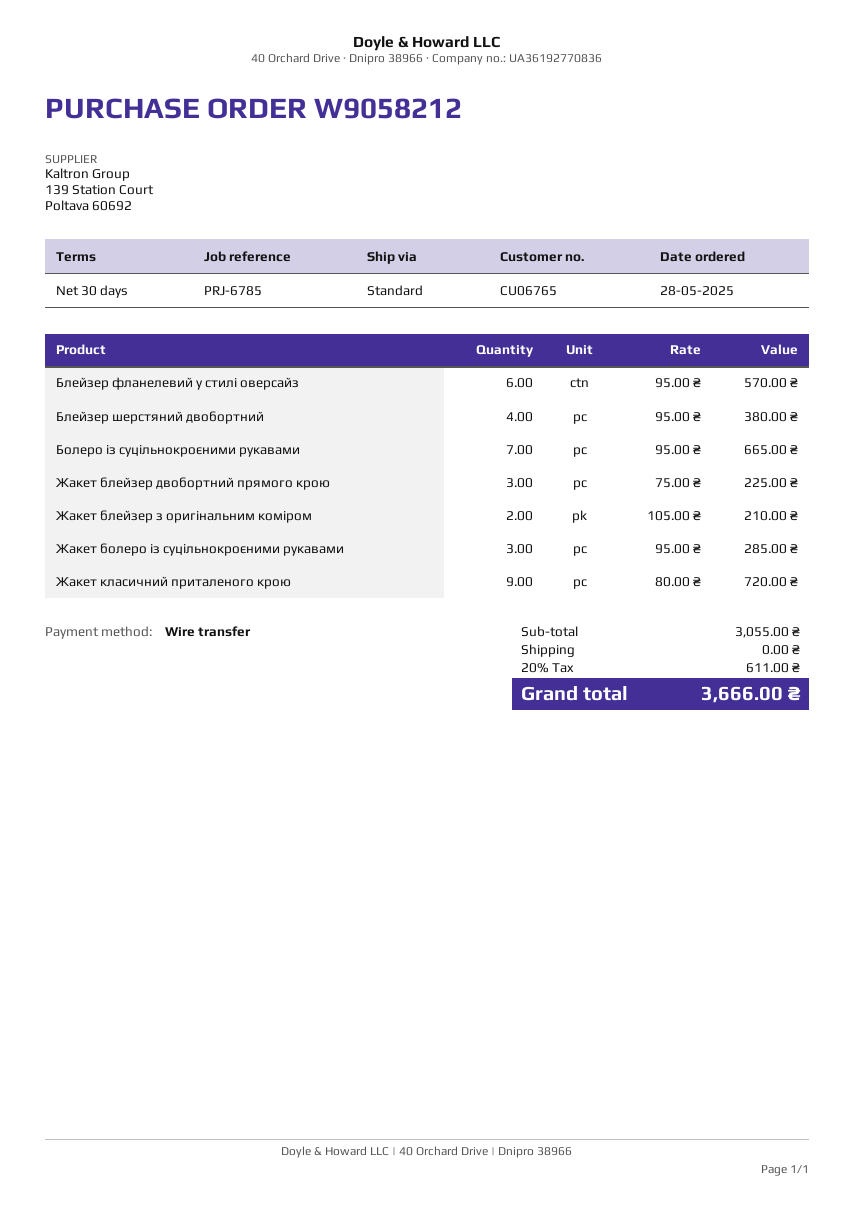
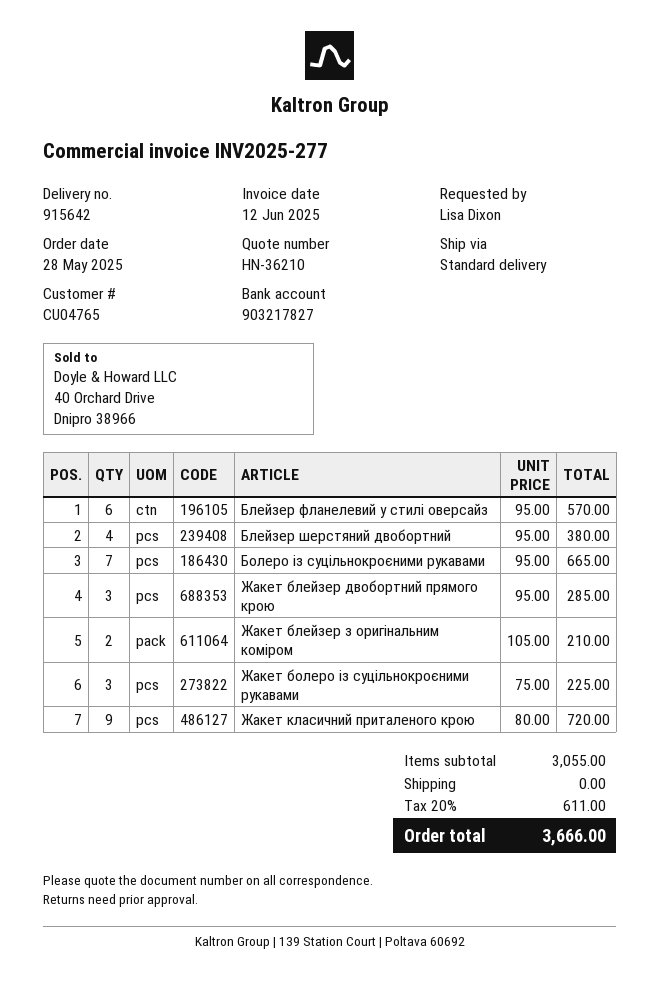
customer number: CU06765 -> CU04765
Жакет блейзер двобортний прямого крою: 3 x 75.00 = 225.00 -> 3 x 95.00 = 285.00
Жакет болеро із суцільнокроєними рукавами: 3 x 95.00 = 285.00 -> 3 x 75.00 = 225.00

